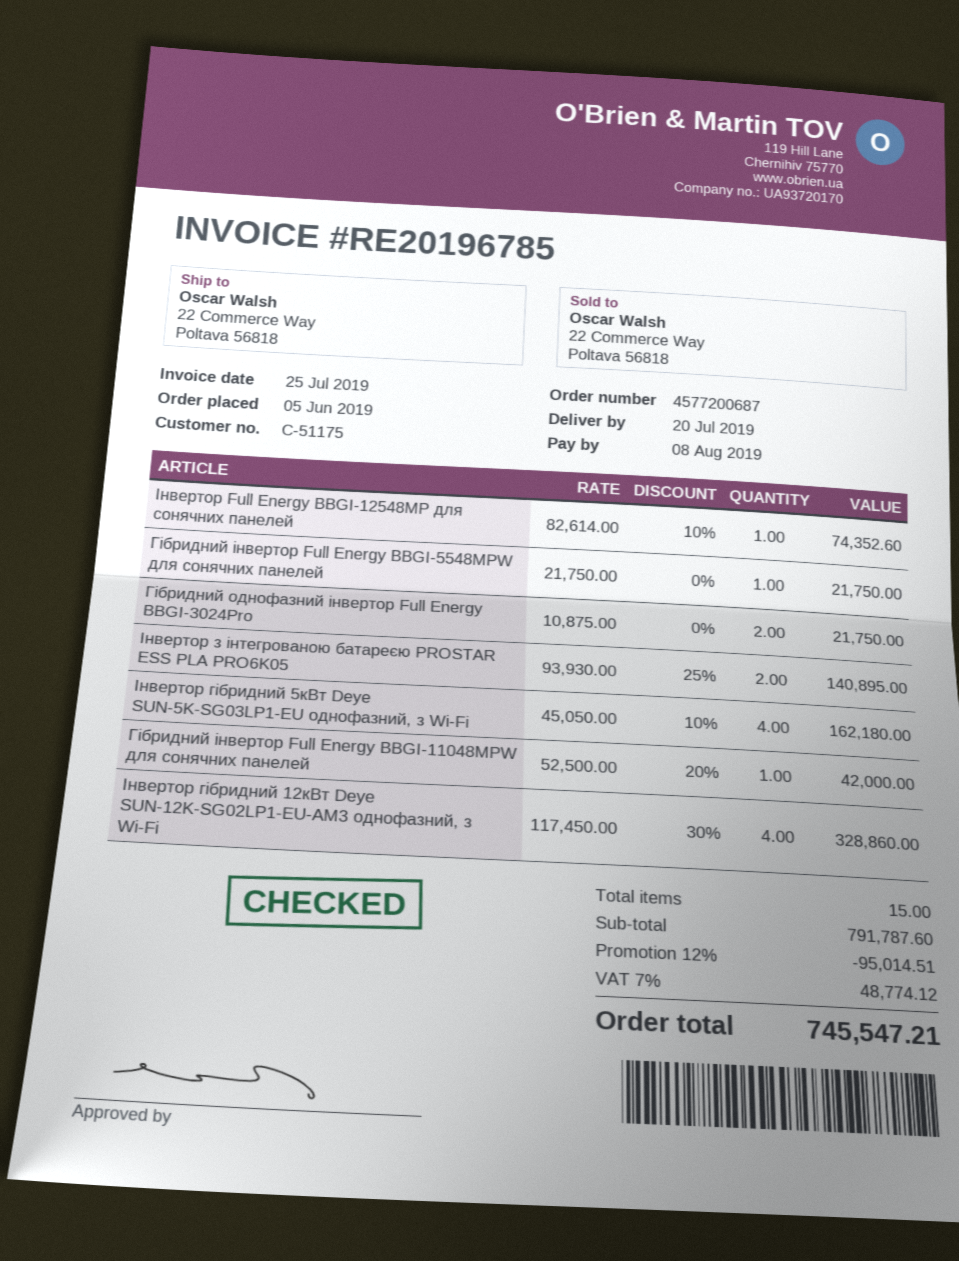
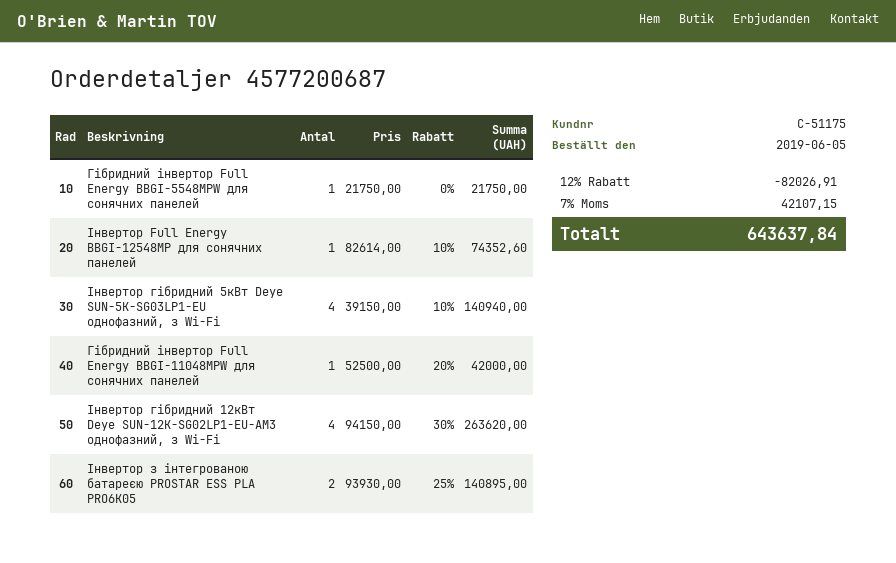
Гібридний однофазний інвертор Full Energy BBGI-3024Pro: 2 x 10875.00 = 21750.00 -> none
Інвертор гібридний 5кВт Deye SUN-5K-SG03LP1-EU однофазний, з Wi-Fi: 4 x 45050.00 - 10% = 162180.00 -> 4 x 39150.00 - 10% = 140940.00
Інвертор гібридний 12кВт Deye SUN-12K-SG02LP1-EU-AM3 однофазний, з Wi-Fi: 4 x 117450.00 - 30% = 328860.00 -> 4 x 94150.00 - 30% = 263620.00
discount: 12% = 95014.51 -> 12% = 82026.91
tax: 7% = 48774.12 -> 7% = 42107.15
total: 745547.21 -> 643637.84

